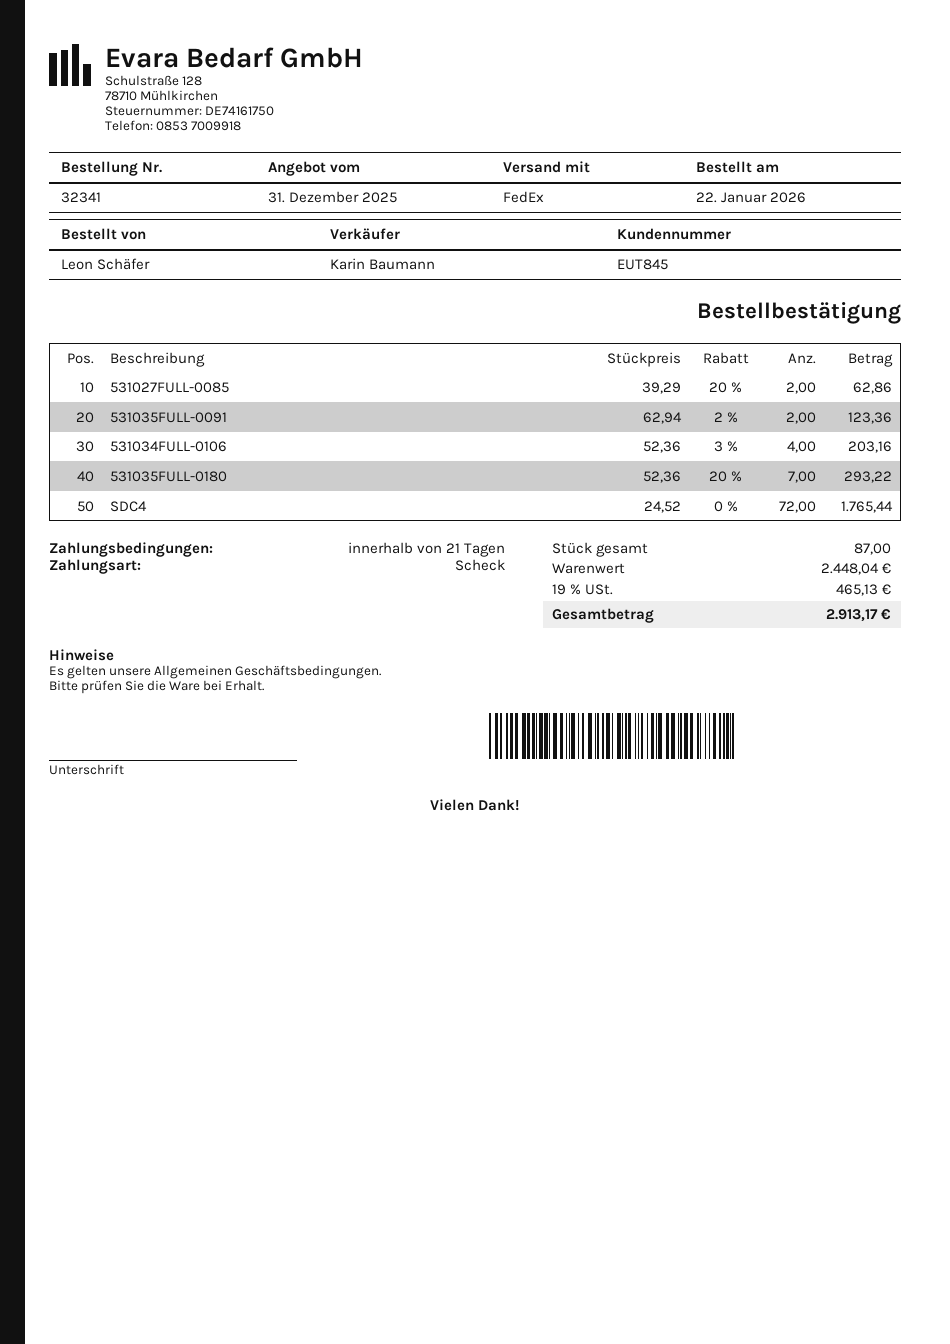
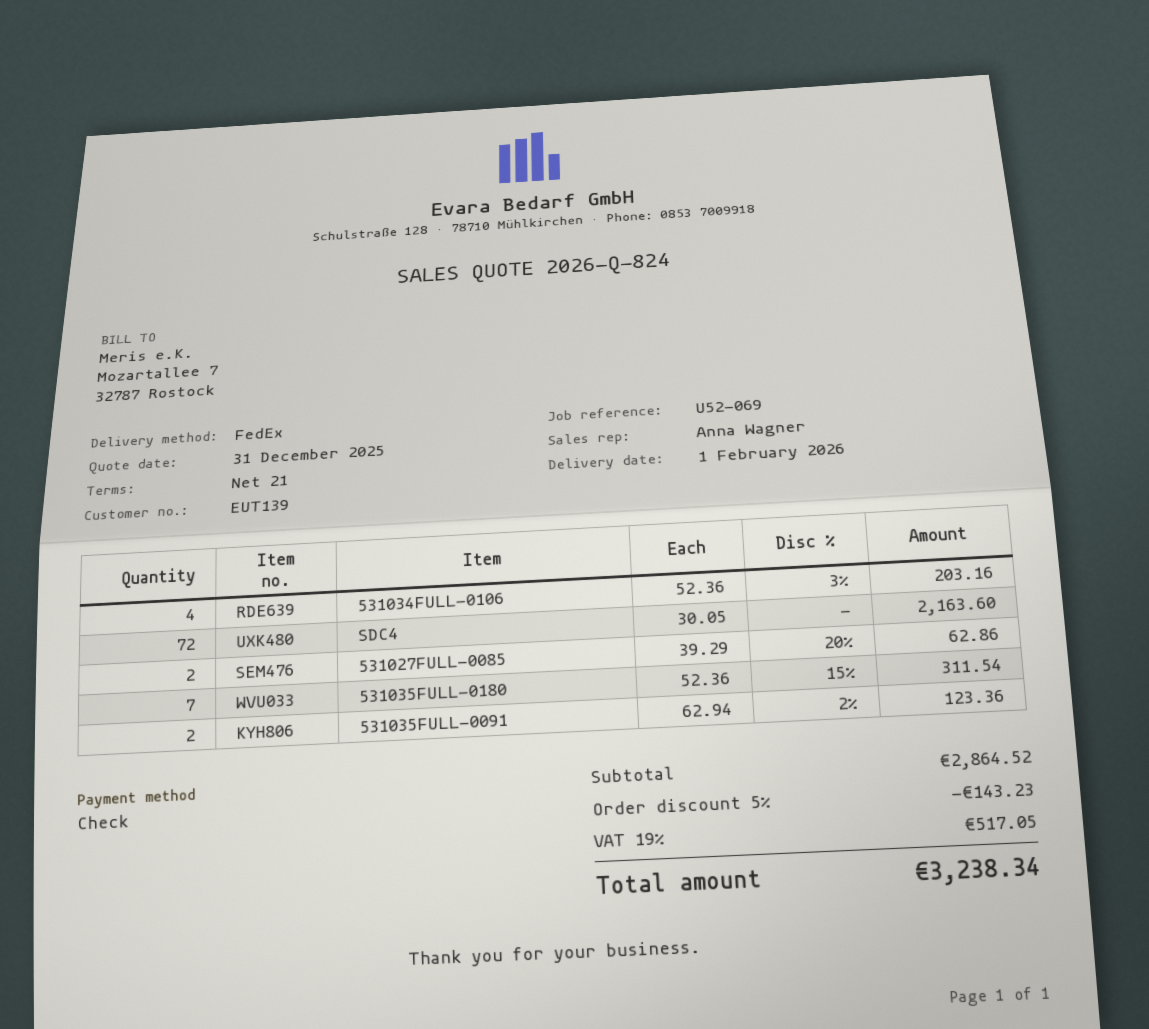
customer number: EUT845 -> EUT139
sales rep: Karin Baumann -> Anna Wagner
531035FULL-0180: 7 x 52.36 - 20% = 293.22 -> 7 x 52.36 - 15% = 311.54
SDC4: 72 x 24.52 = 1765.44 -> 72 x 30.05 = 2163.60
subtotal: 2448.04 -> 2864.52
discount: none -> 5% = 143.23
tax: 19% = 465.13 -> 19% = 517.05
total: 2913.17 -> 3238.34

